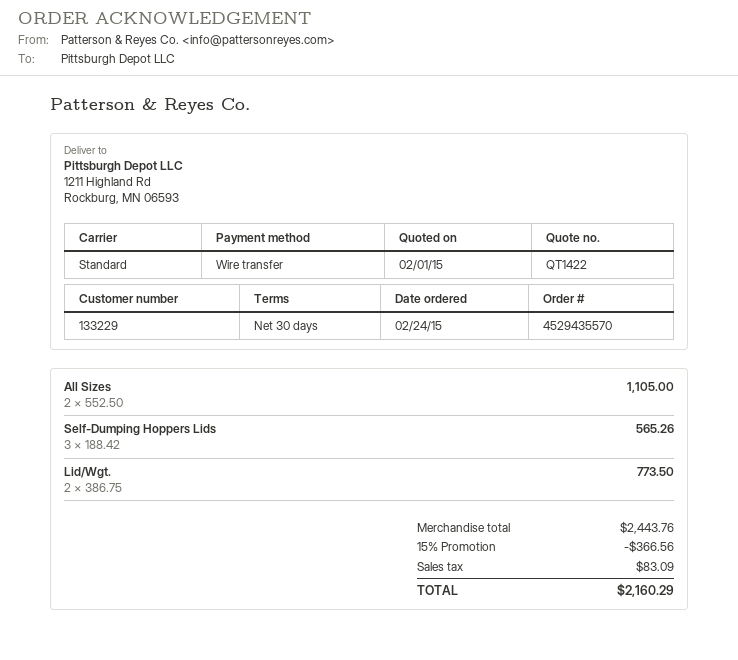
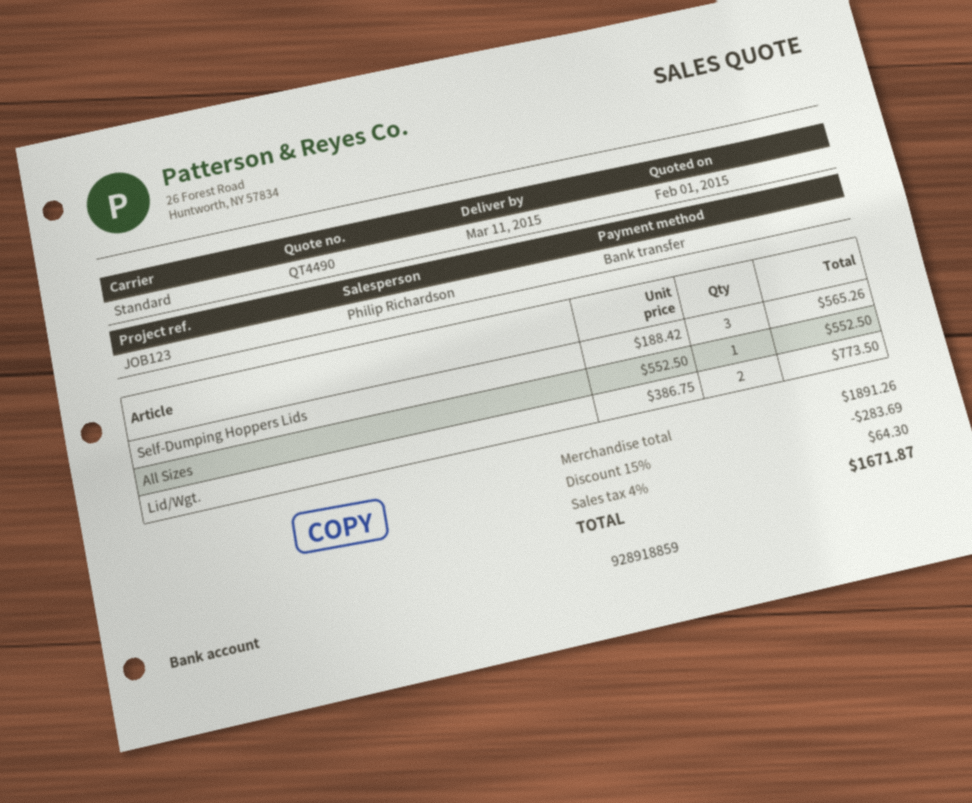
quote number: QT1422 -> QT4490
All Sizes: 2 x 552.50 = 1105.00 -> 1 x 552.50 = 552.50
subtotal: 2443.76 -> 1891.26
discount: 15% = 366.56 -> 15% = 283.69
tax: 83.09 -> 64.30
total: 2160.29 -> 1671.87

